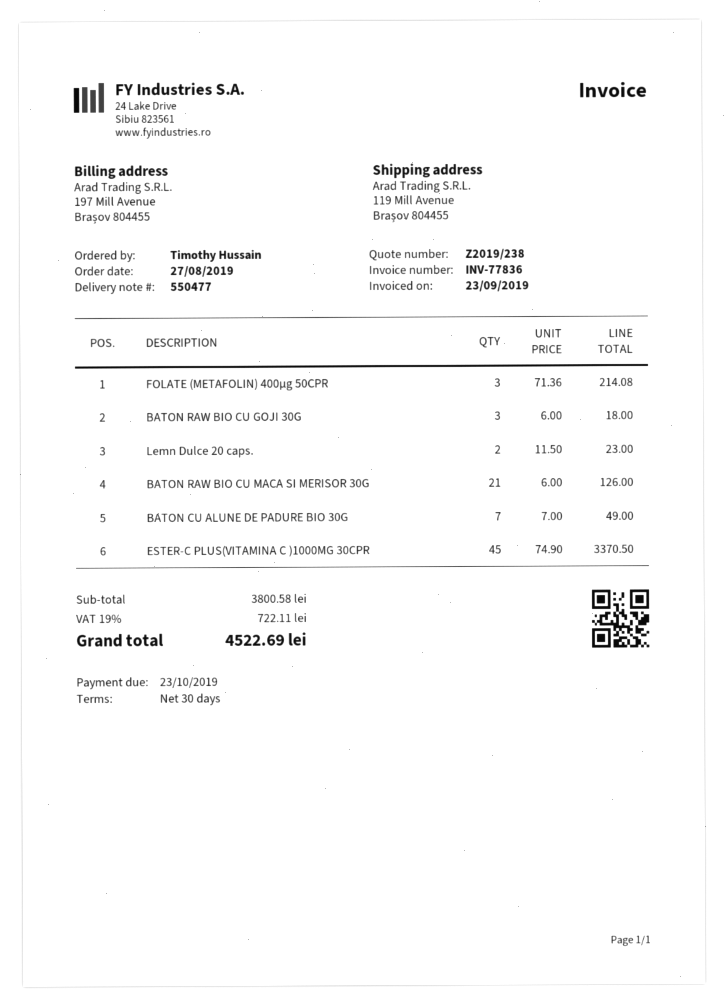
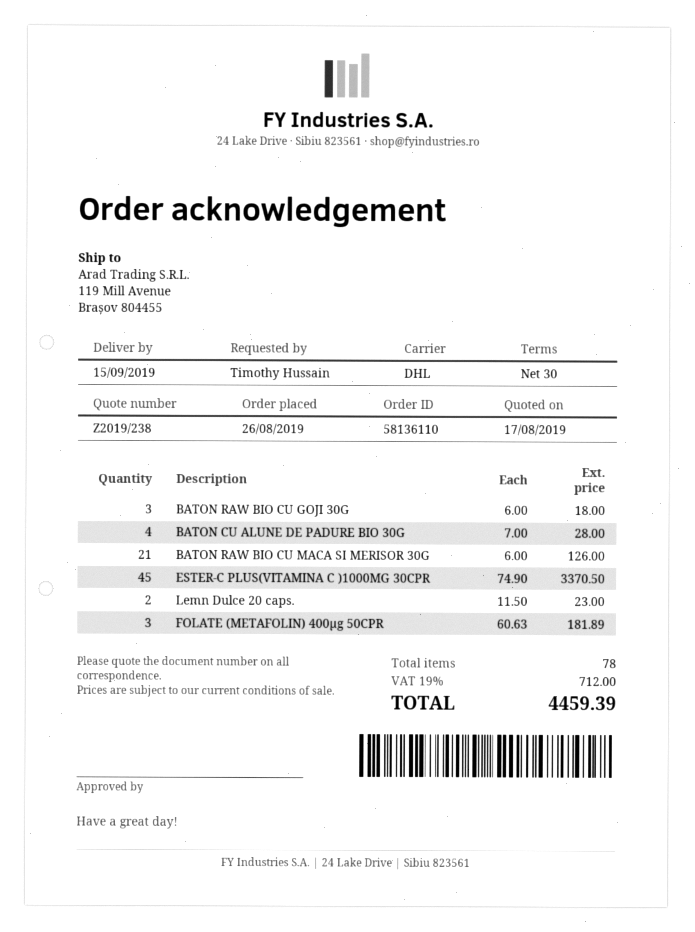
order date: 2019-08-27 -> 2019-08-26
FOLATE (METAFOLIN) 400µg 50CPR: 3 x 71.36 = 214.08 -> 3 x 60.63 = 181.89
BATON CU ALUNE DE PADURE BIO 30G: 7 x 7.00 = 49.00 -> 4 x 7.00 = 28.00
tax: 19% = 722.11 -> 19% = 712.00
total: 4522.69 -> 4459.39

